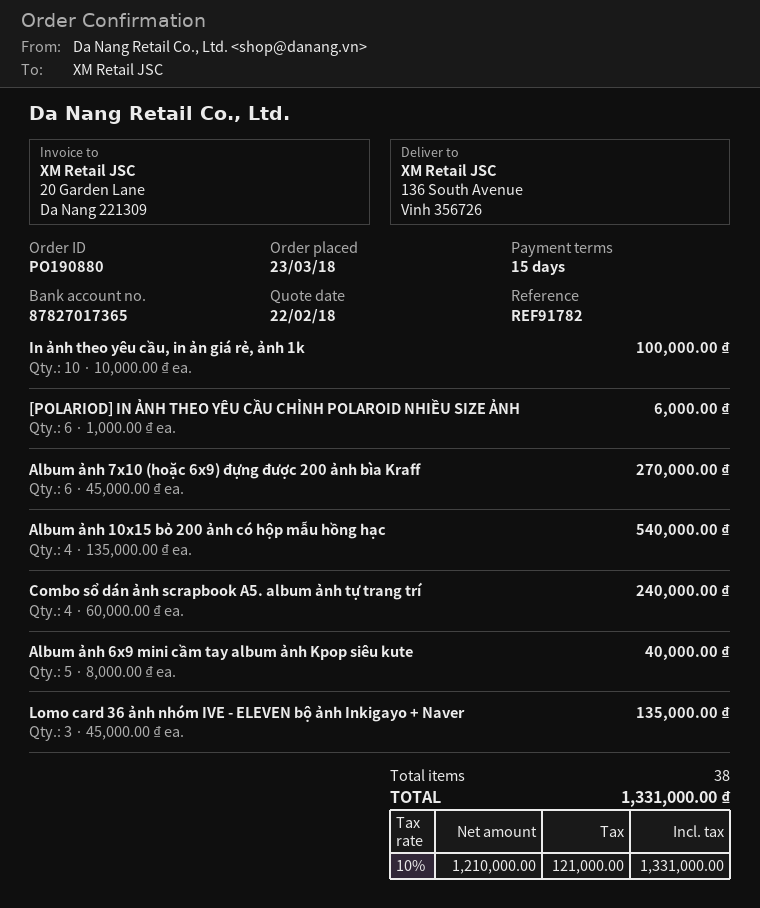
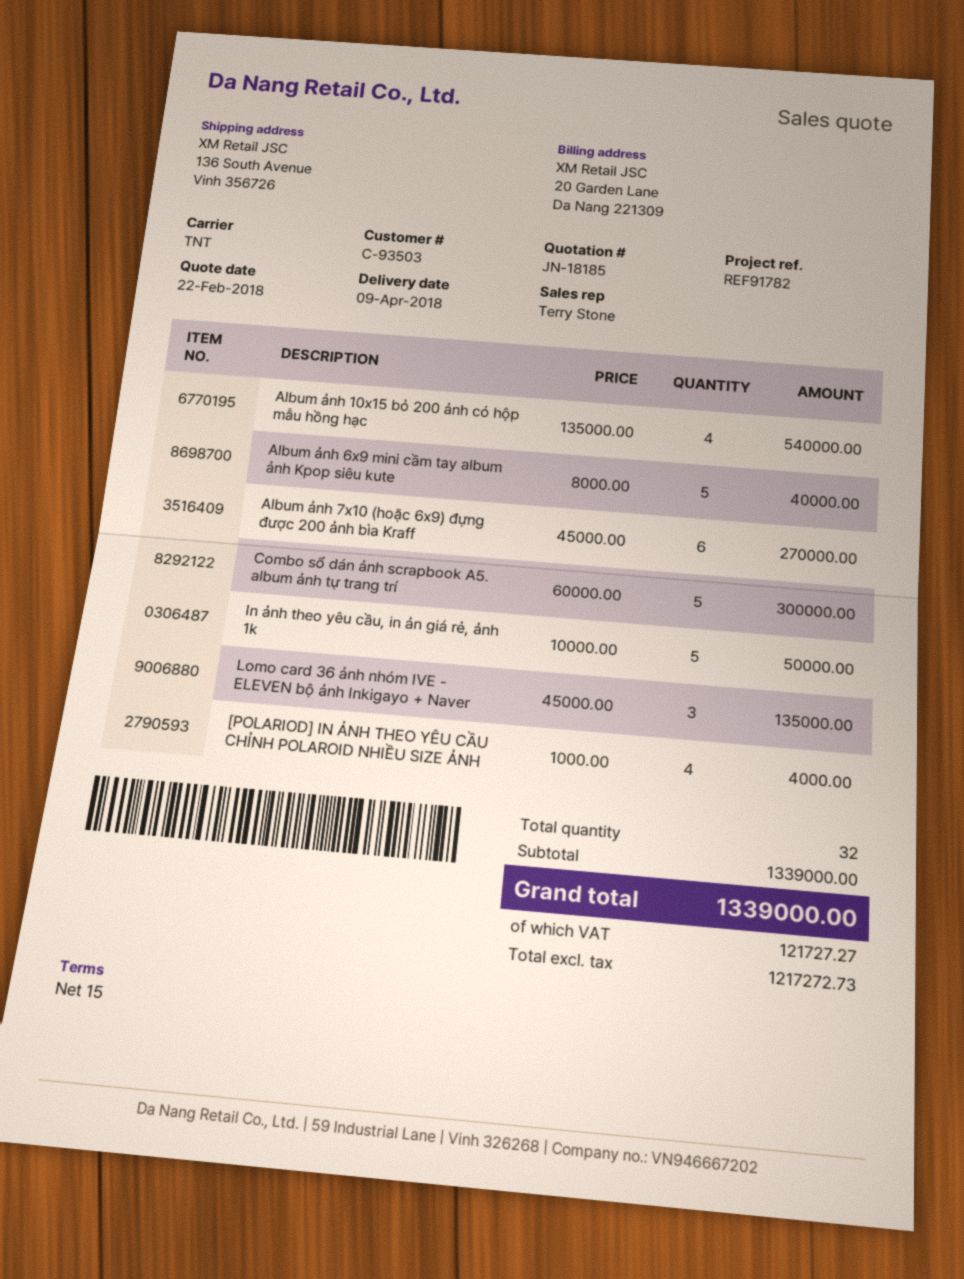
In ảnh theo yêu cầu, in ản giá rẻ, ảnh 1k: 10 x 10000.00 = 100000.00 -> 5 x 10000.00 = 50000.00
[POLARIOD] IN ẢNH THEO YÊU CẦU CHỈNH POLAROID NHIỀU SIZE ẢNH: 6 x 1000.00 = 6000.00 -> 4 x 1000.00 = 4000.00
Combo sổ dán ảnh scrapbook A5. album ảnh tự trang trí: 4 x 60000.00 = 240000.00 -> 5 x 60000.00 = 300000.00
total quantity: 38 -> 32
net: 1210000.00 -> 1217272.73
tax: 121000.00 -> 121727.27
total: 1331000.00 -> 1339000.00

